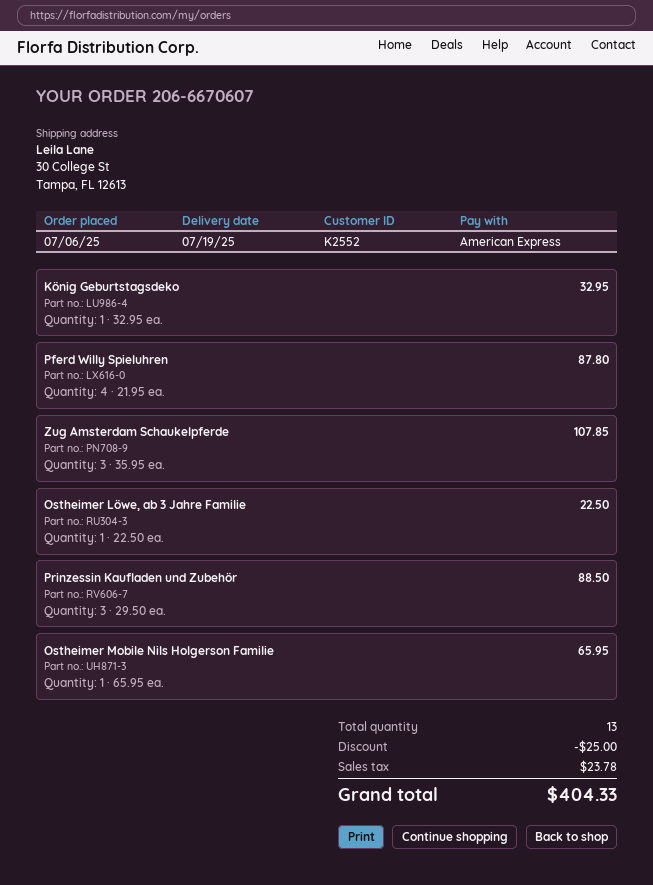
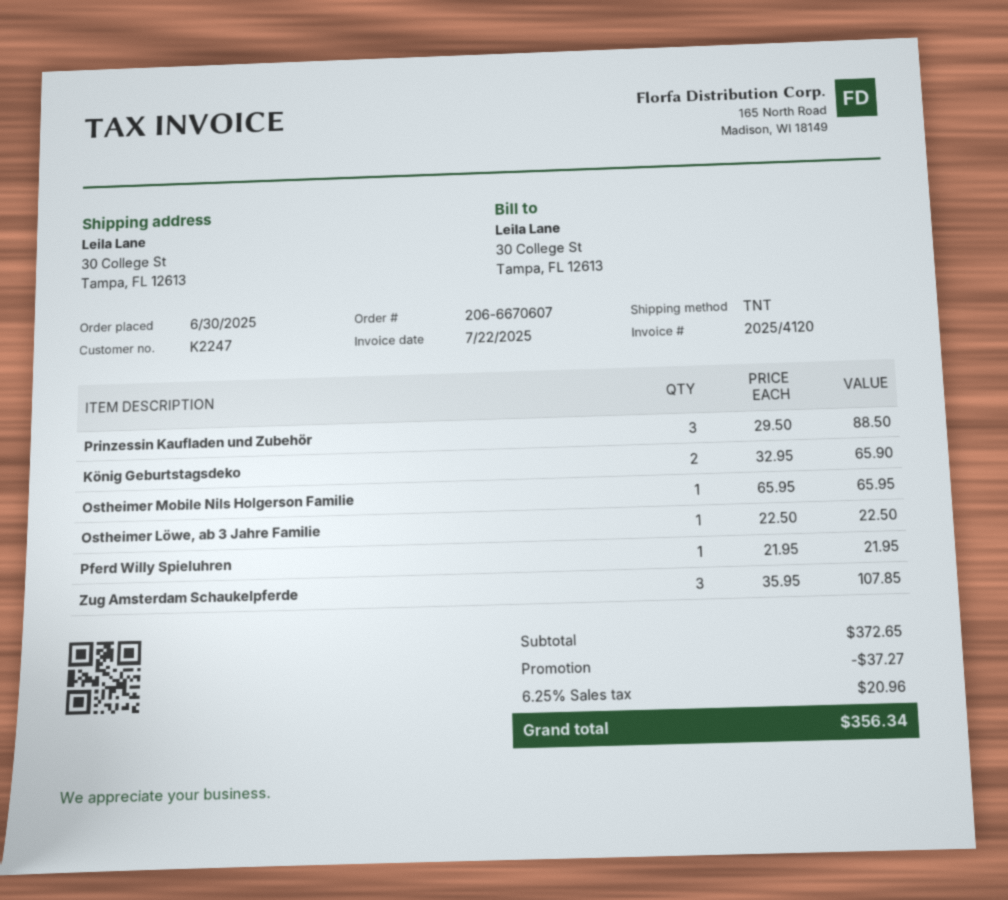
order date: 2025-07-06 -> 2025-06-30
customer number: K2552 -> K2247
König Geburtstagsdeko: 1 x 32.95 = 32.95 -> 2 x 32.95 = 65.90
Pferd Willy Spieluhren: 4 x 21.95 = 87.80 -> 1 x 21.95 = 21.95
discount: 25.00 -> 37.27
tax: 23.78 -> 20.96
total: 404.33 -> 356.34

